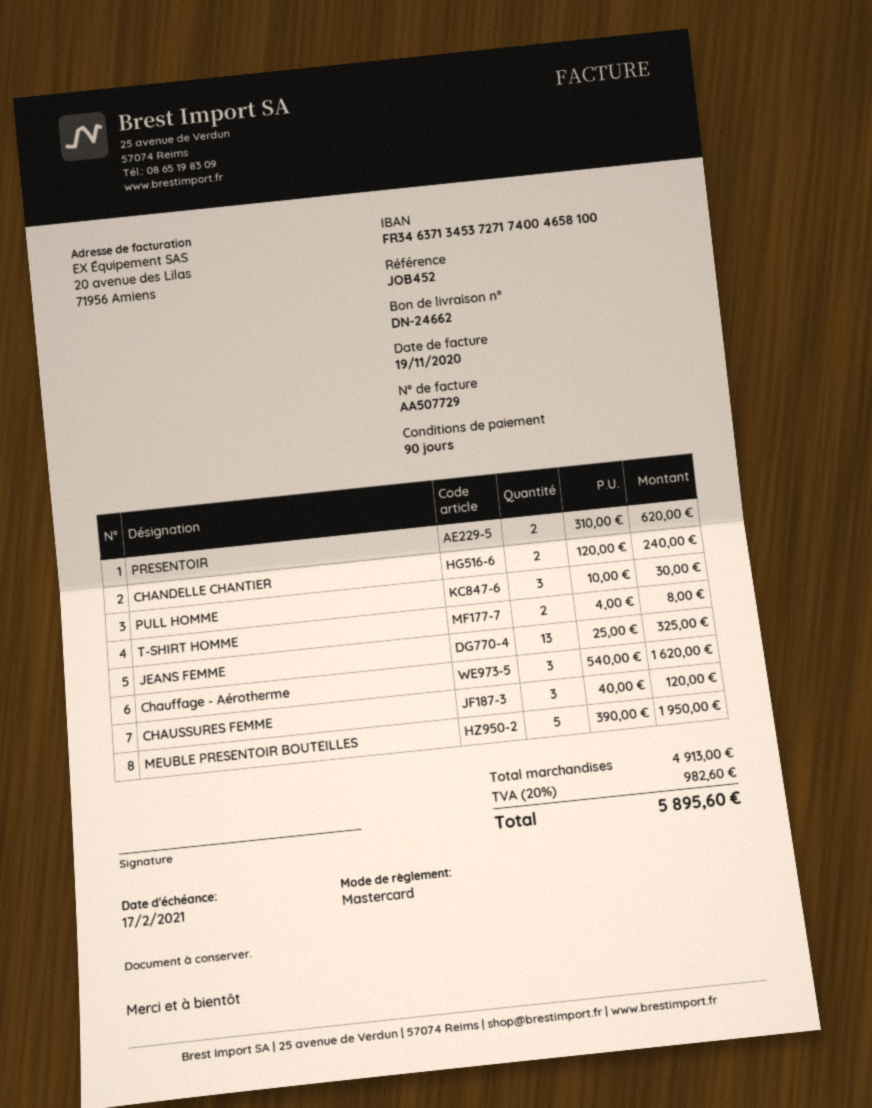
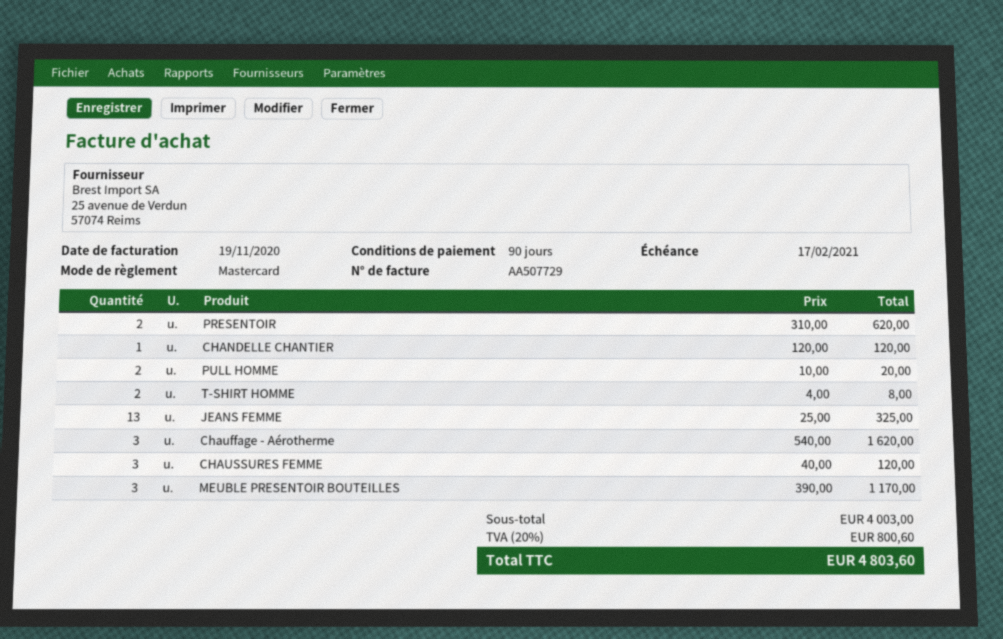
CHANDELLE CHANTIER: 2 x 120.00 = 240.00 -> 1 x 120.00 = 120.00
PULL HOMME: 3 x 10.00 = 30.00 -> 2 x 10.00 = 20.00
MEUBLE PRESENTOIR BOUTEILLES: 5 x 390.00 = 1950.00 -> 3 x 390.00 = 1170.00
subtotal: 4913.00 -> 4003.00
tax: 20% = 982.60 -> 20% = 800.60
total: 5895.60 -> 4803.60

